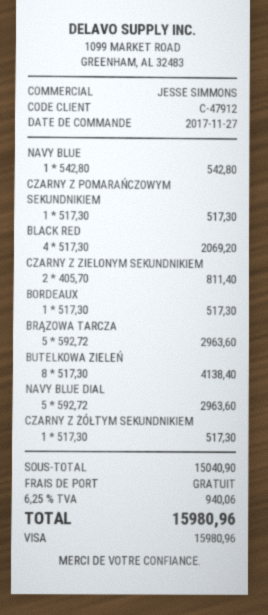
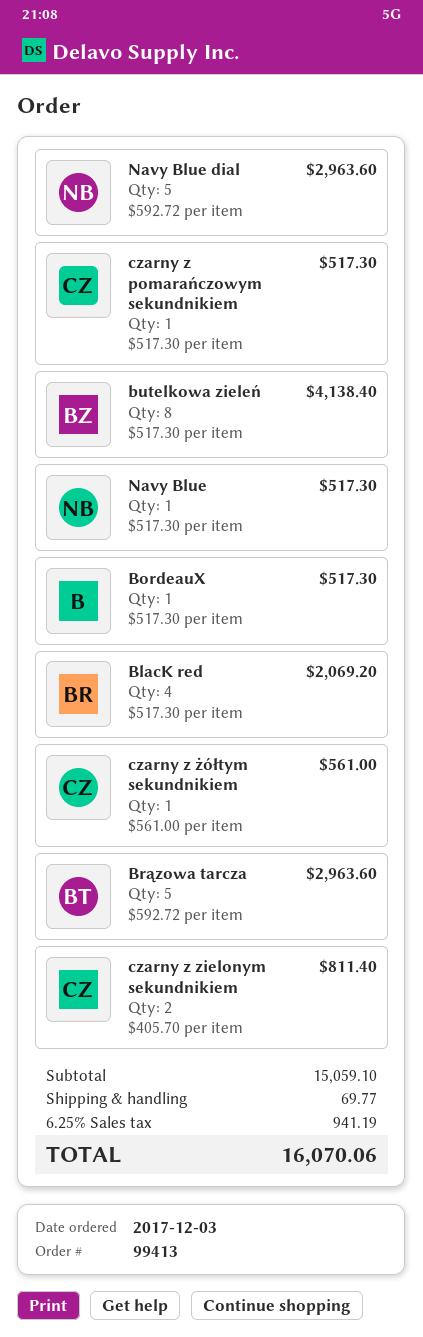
order date: 2017-11-27 -> 2017-12-03
NAVY BLUE: 1 x 542.80 = 542.80 -> 1 x 517.30 = 517.30
CZARNY Z ŻÓŁTYM SEKUNDNIKIEM: 1 x 517.30 = 517.30 -> 1 x 561.00 = 561.00
subtotal: 15040.90 -> 15059.10
shipping: 0.00 -> 69.77
tax: 6.25% = 940.06 -> 6.25% = 941.19
total: 15980.96 -> 16070.06

